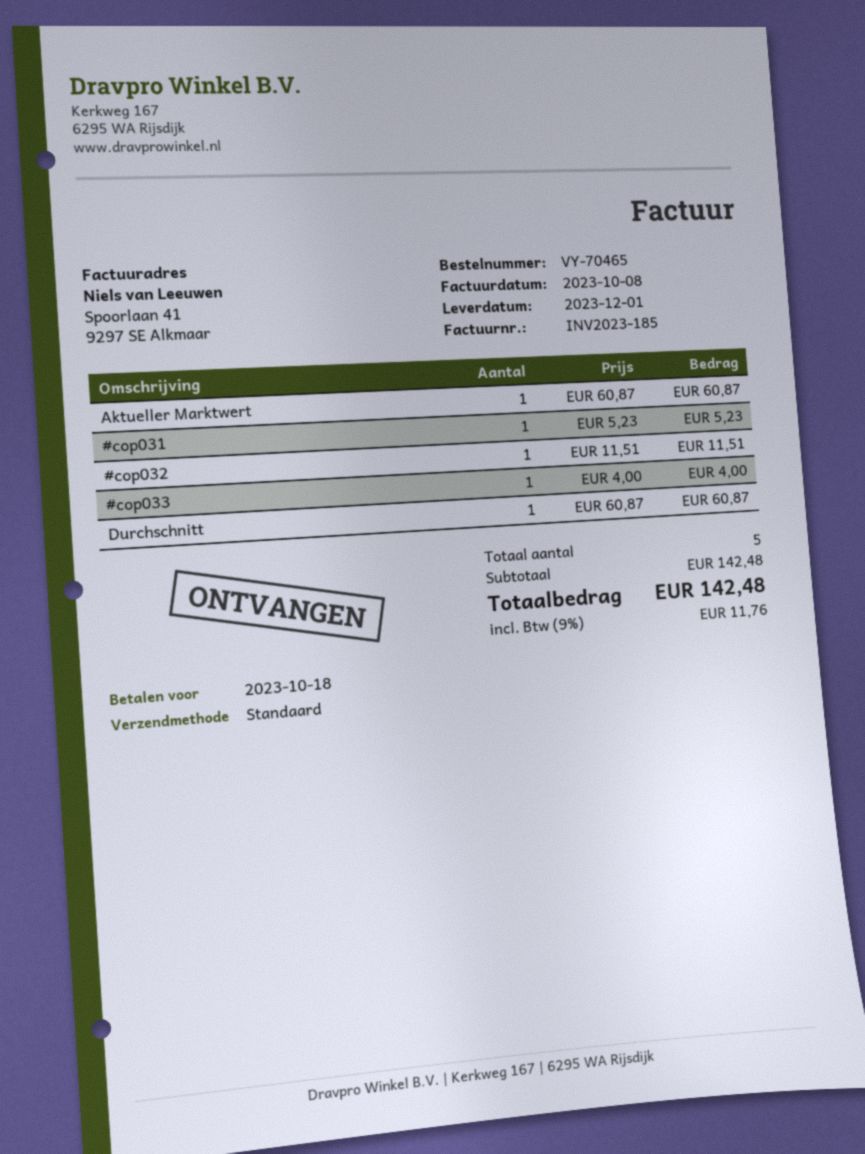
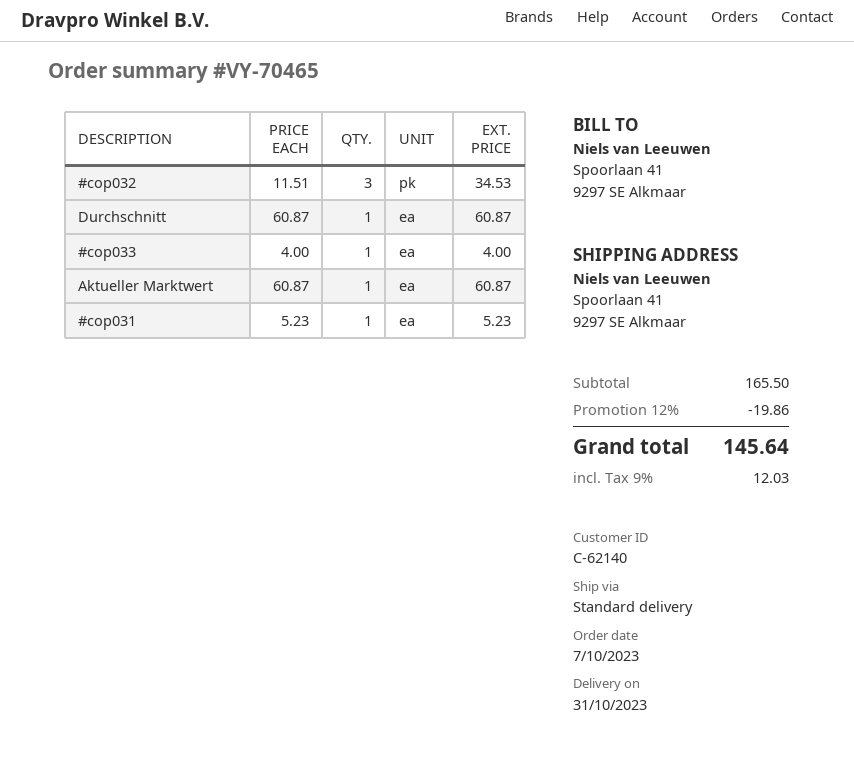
delivery date: 2023-12-01 -> 2023-10-31
#cop032: 1 x 11.51 = 11.51 -> 3 x 11.51 = 34.53
subtotal: 142.48 -> 165.50
discount: none -> 12% = 19.86
tax: 9% = 11.76 -> 9% = 12.03
total: 142.48 -> 145.64

